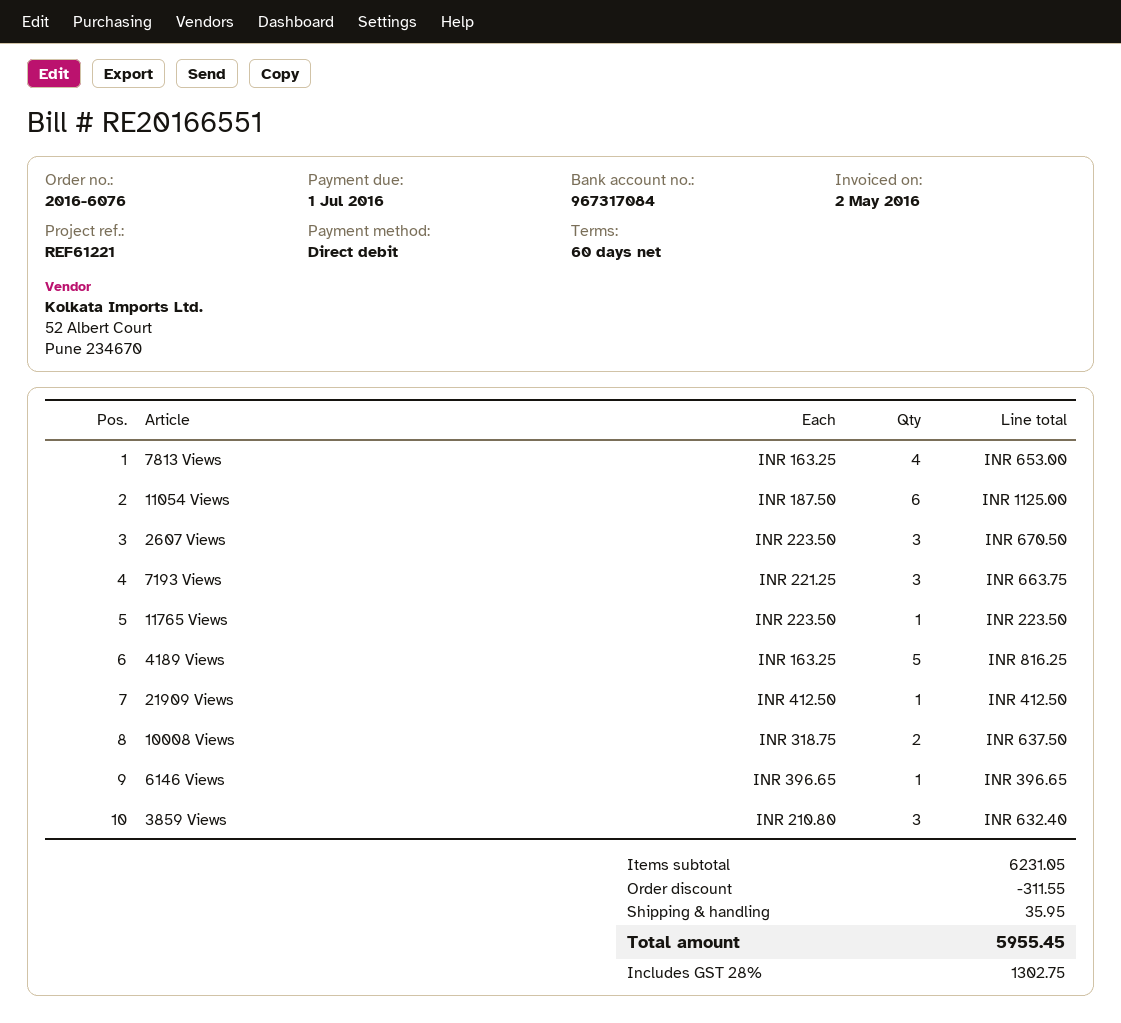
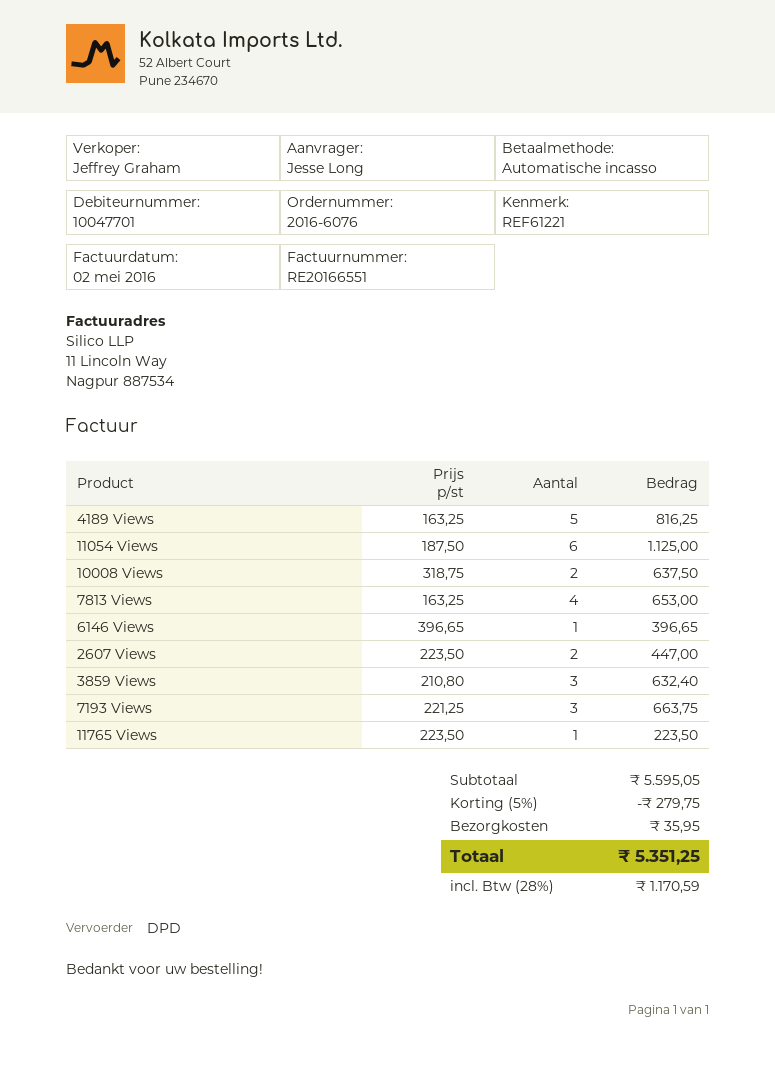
2607 Views: 3 x 223.50 = 670.50 -> 2 x 223.50 = 447.00
21909 Views: 1 x 412.50 = 412.50 -> none
subtotal: 6231.05 -> 5595.05
discount: 311.55 -> 279.75
tax: 28% = 1302.75 -> 28% = 1170.59
total: 5955.45 -> 5351.25

